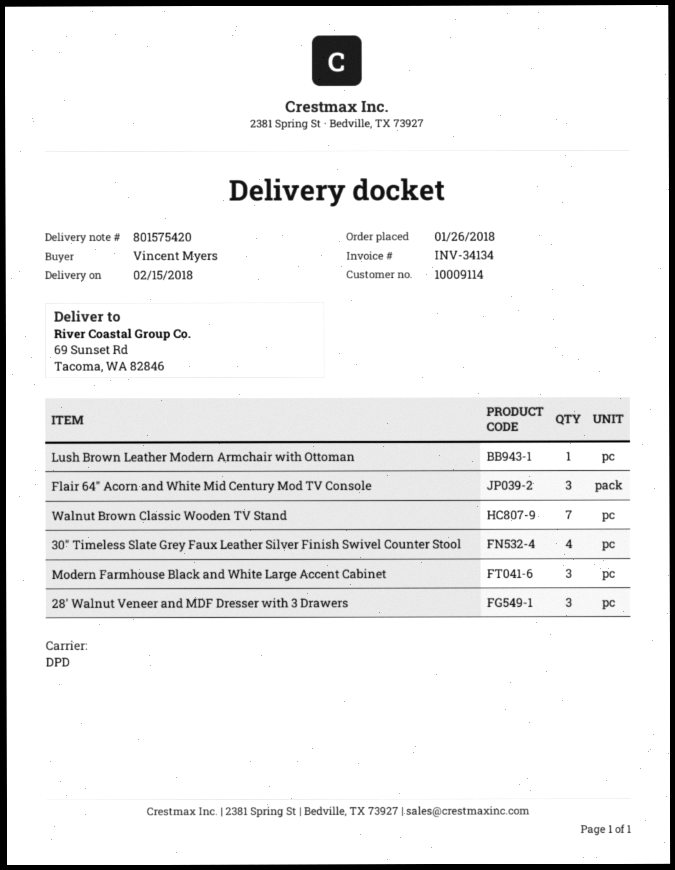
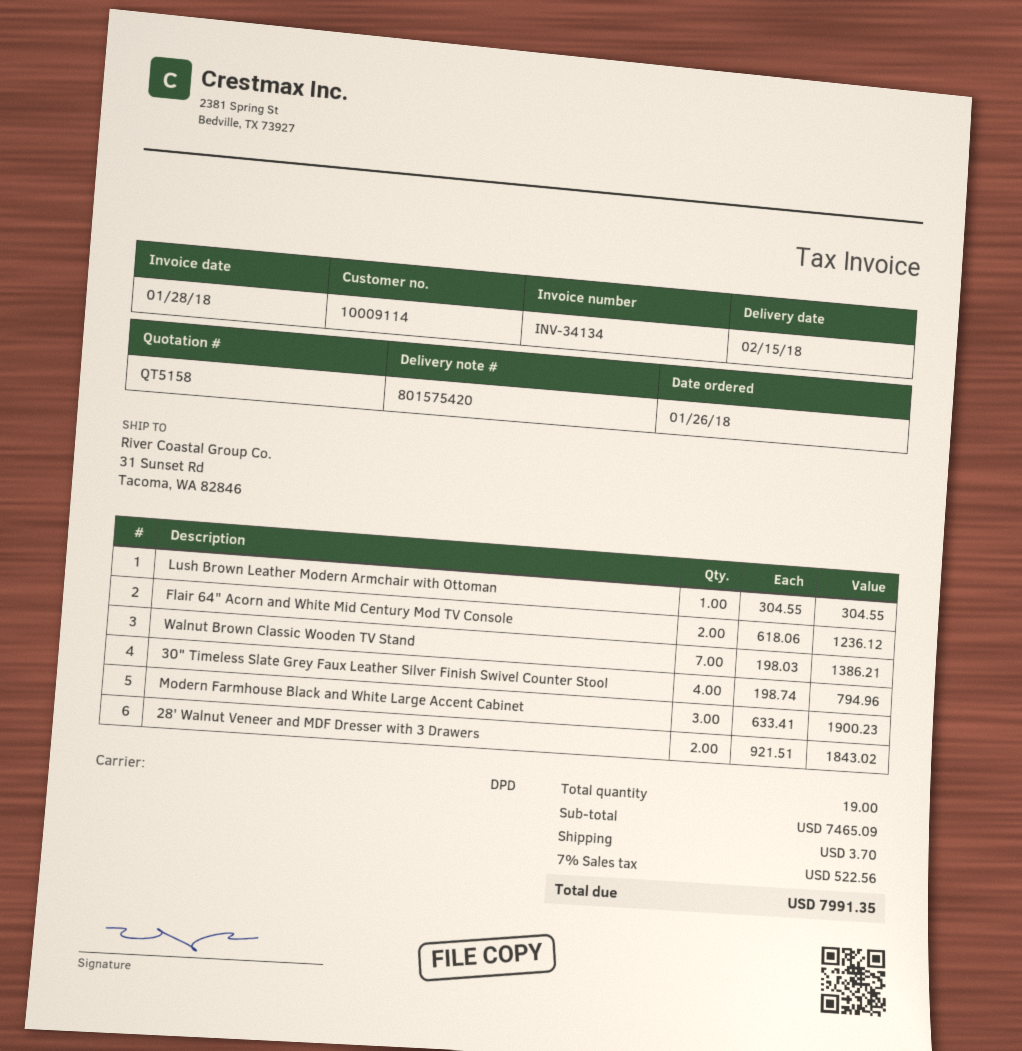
ship to: 69 Sunset Rd, Tacoma, WA 82846 -> 31 Sunset Rd, Tacoma, WA 82846
Flair 64" Acorn and White Mid Century Mod TV Console: 3 -> 2
28' Walnut Veneer and MDF Dresser with 3 Drawers: 3 -> 2

